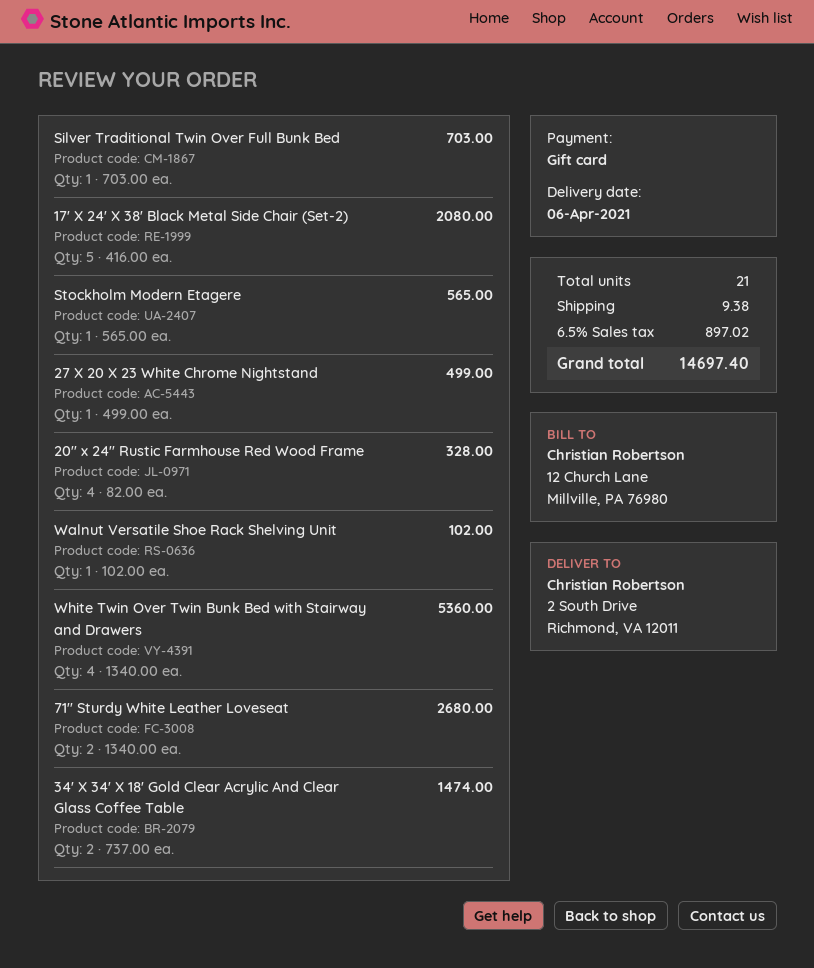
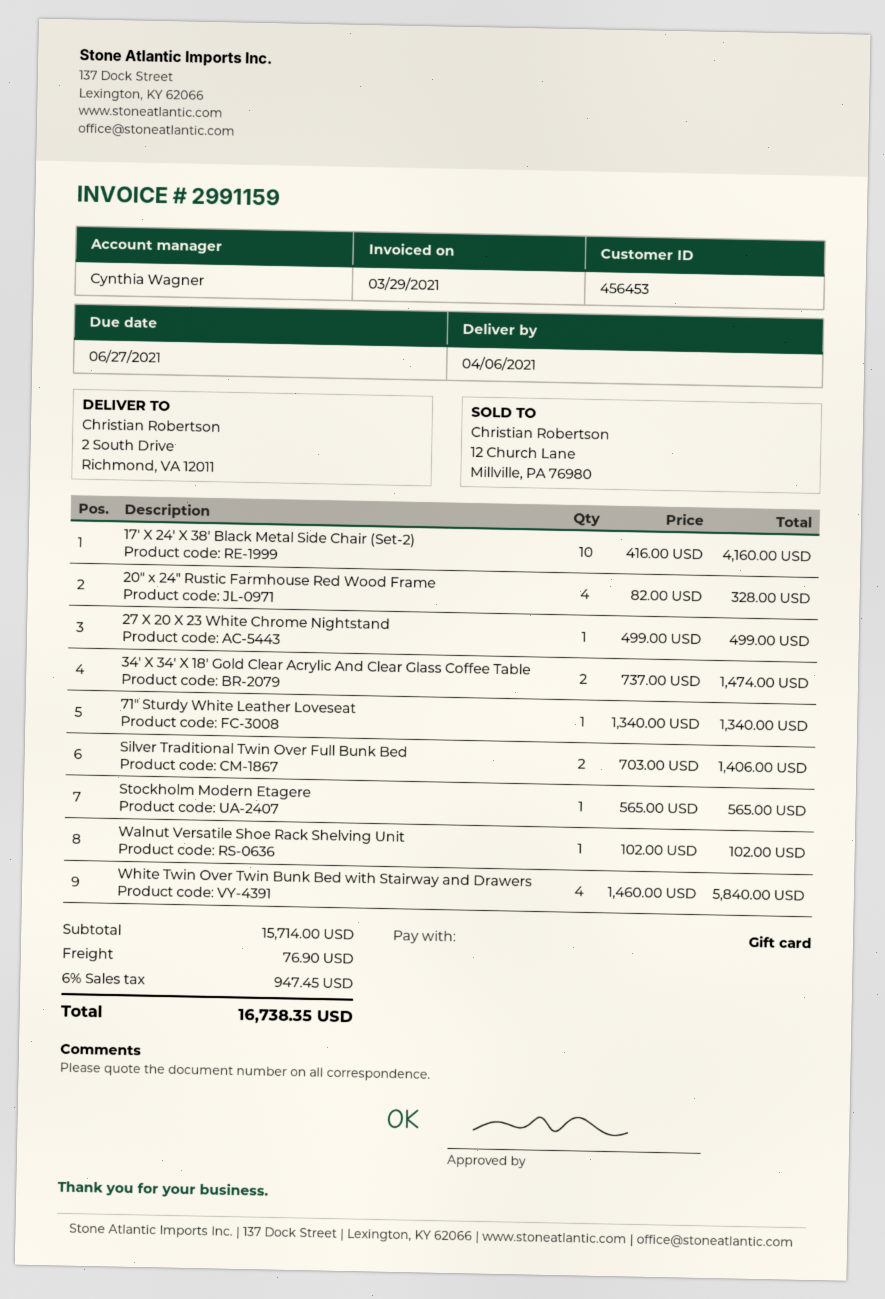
Silver Traditional Twin Over Full Bunk Bed: 1 x 703.00 = 703.00 -> 2 x 703.00 = 1406.00
17' X 24' X 38' Black Metal Side Chair (Set-2): 5 x 416.00 = 2080.00 -> 10 x 416.00 = 4160.00
White Twin Over Twin Bunk Bed with Stairway and Drawers: 4 x 1340.00 = 5360.00 -> 4 x 1460.00 = 5840.00
71" Sturdy White Leather Loveseat: 2 x 1340.00 = 2680.00 -> 1 x 1340.00 = 1340.00
shipping: 9.38 -> 76.90
tax: 6.5% = 897.02 -> 6% = 947.45
total: 14697.40 -> 16738.35

